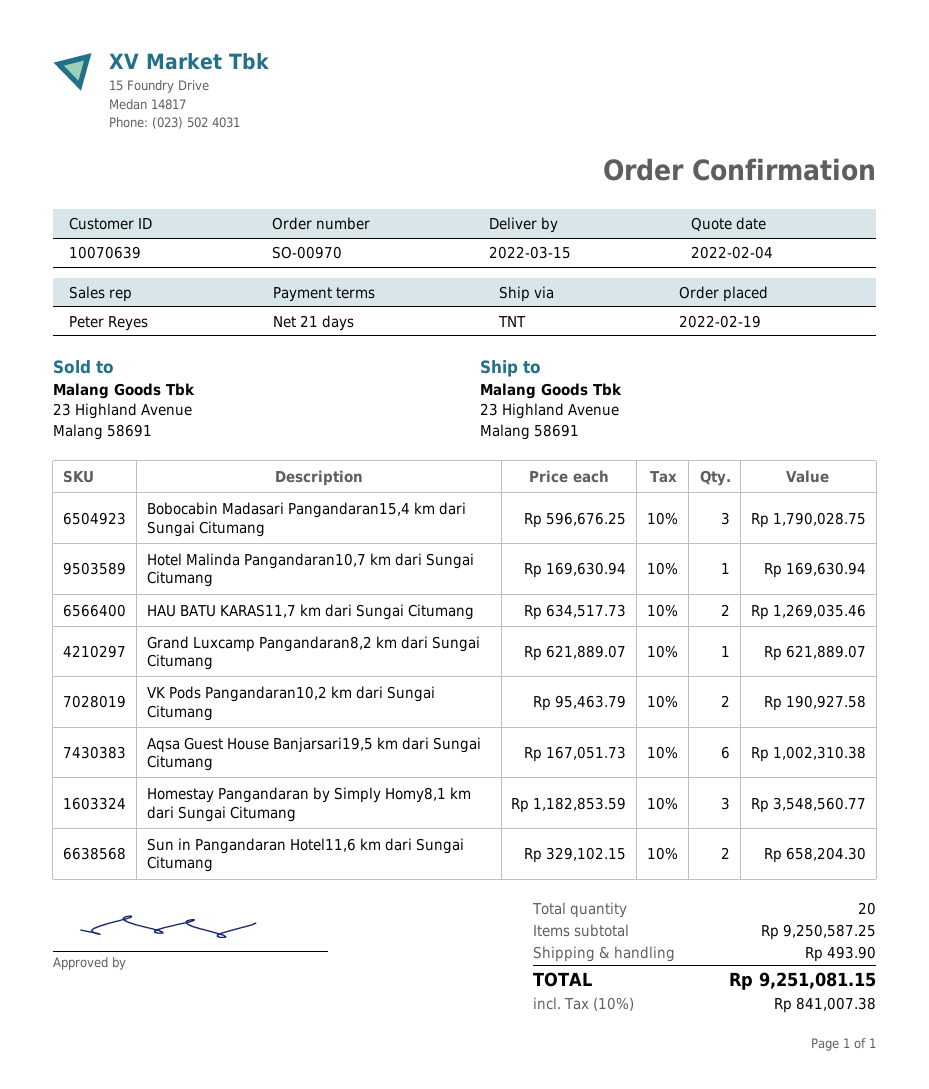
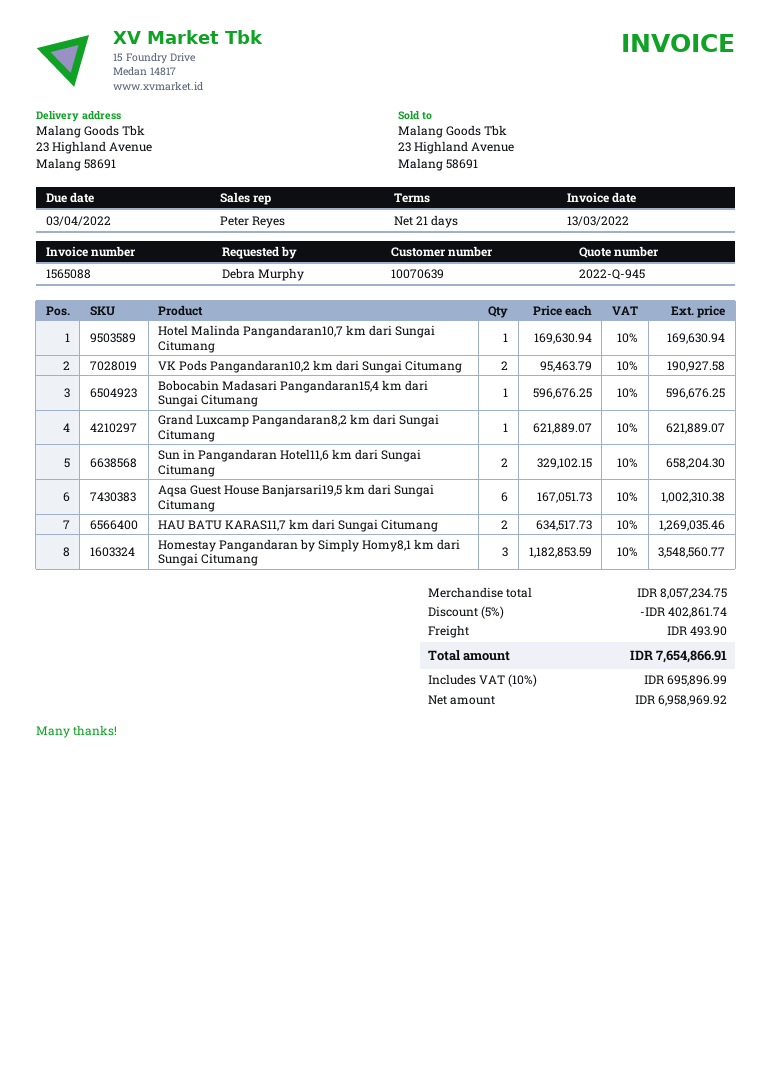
Bobocabin Madasari Pangandaran15,4 km dari Sungai Citumang: 3 x 596676.25 = 1790028.75 -> 1 x 596676.25 = 596676.25
subtotal: 9250587.25 -> 8057234.75
discount: none -> 5% = 402861.74
tax: 10% = 841007.38 -> 10% = 695896.99
total: 9251081.15 -> 7654866.91

